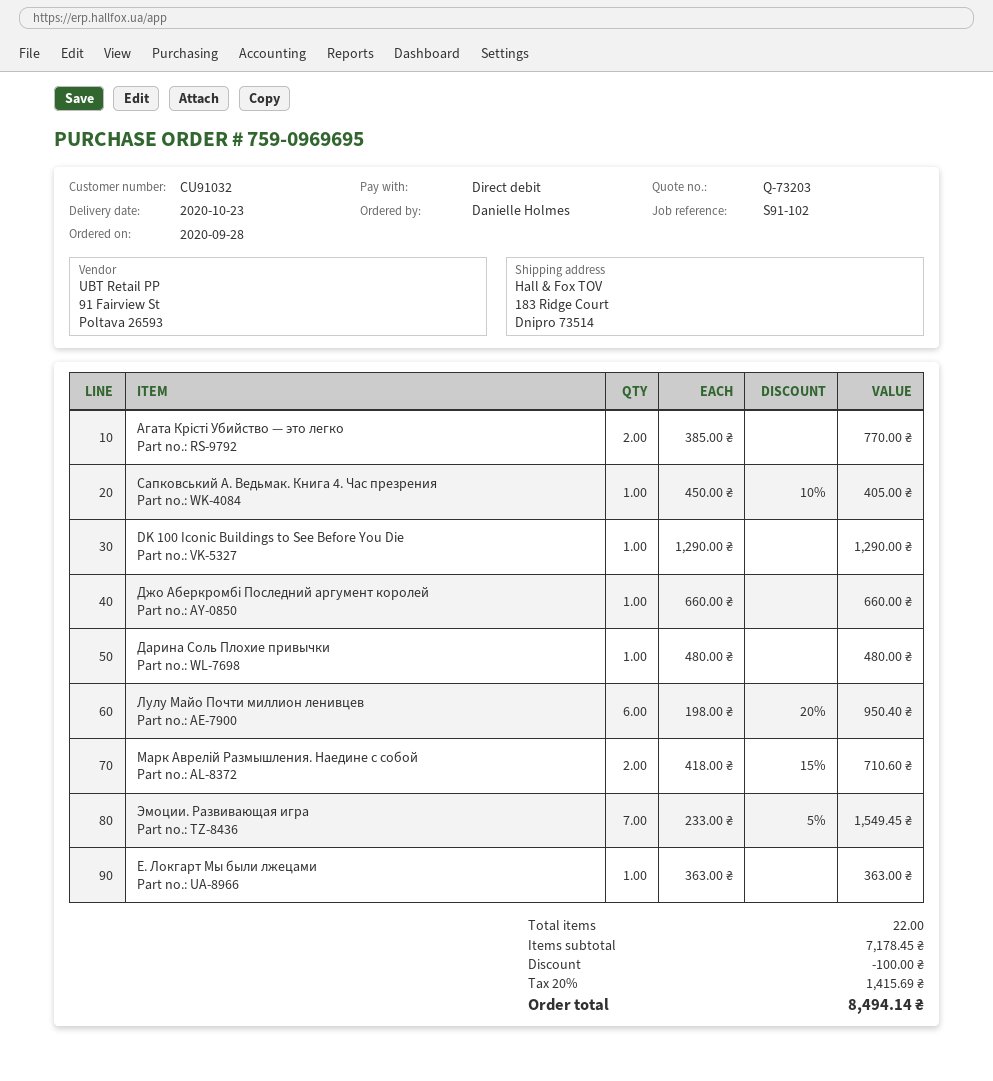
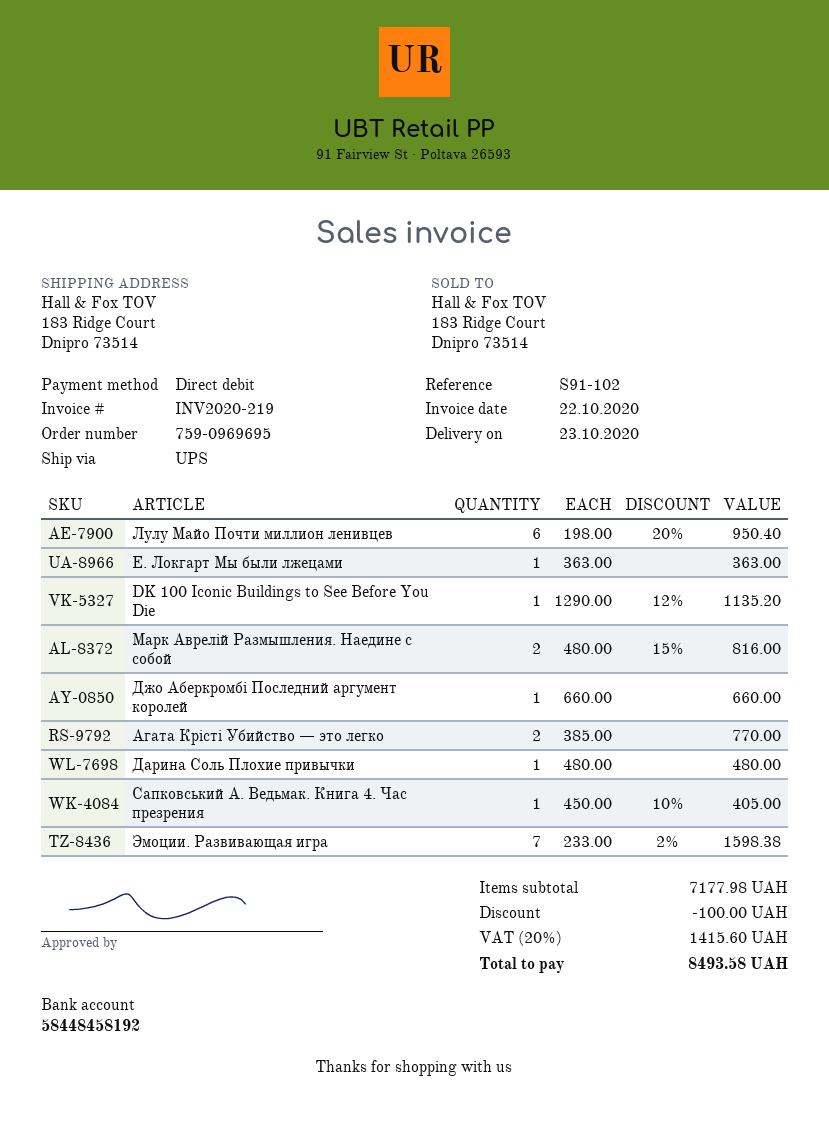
DK 100 Iconic Buildings to See Before You Die: 1 x 1290.00 = 1290.00 -> 1 x 1290.00 - 12% = 1135.20
Марк Аврелій Размышления. Наедине с собой: 2 x 418.00 - 15% = 710.60 -> 2 x 480.00 - 15% = 816.00
Эмоции. Развивающая игра: 7 x 233.00 - 5% = 1549.45 -> 7 x 233.00 - 2% = 1598.38
subtotal: 7178.45 -> 7177.98
tax: 20% = 1415.69 -> 20% = 1415.60
total: 8494.14 -> 8493.58

